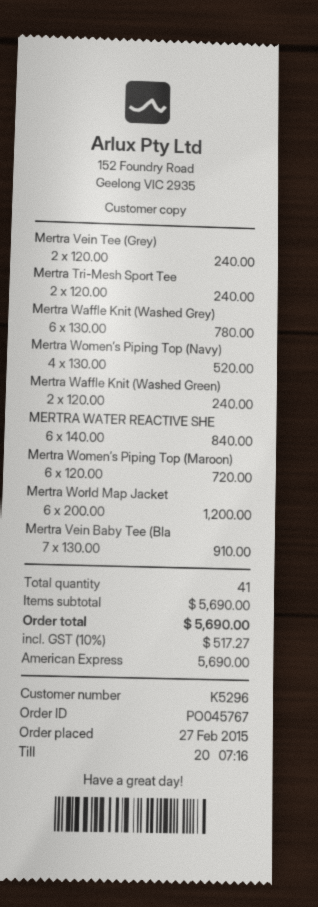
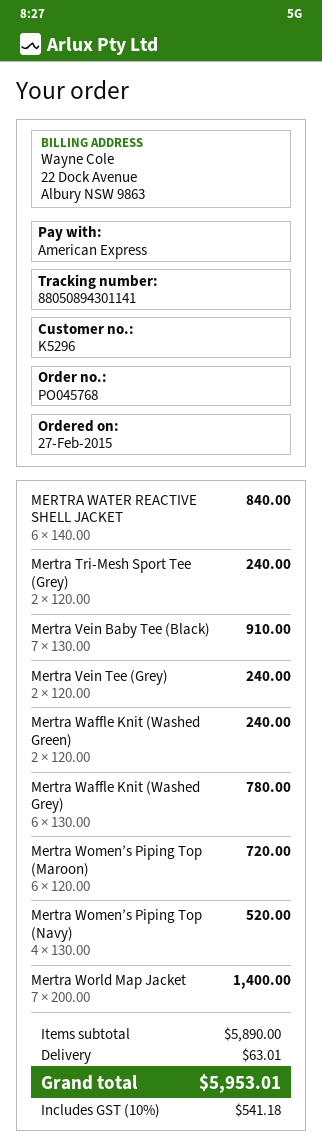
order number: PO045767 -> PO045768
Mertra World Map Jacket: 6 x 200.00 = 1200.00 -> 7 x 200.00 = 1400.00
subtotal: 5690.00 -> 5890.00
shipping: none -> 63.01
tax: 10% = 517.27 -> 10% = 541.18
total: 5690.00 -> 5953.01

